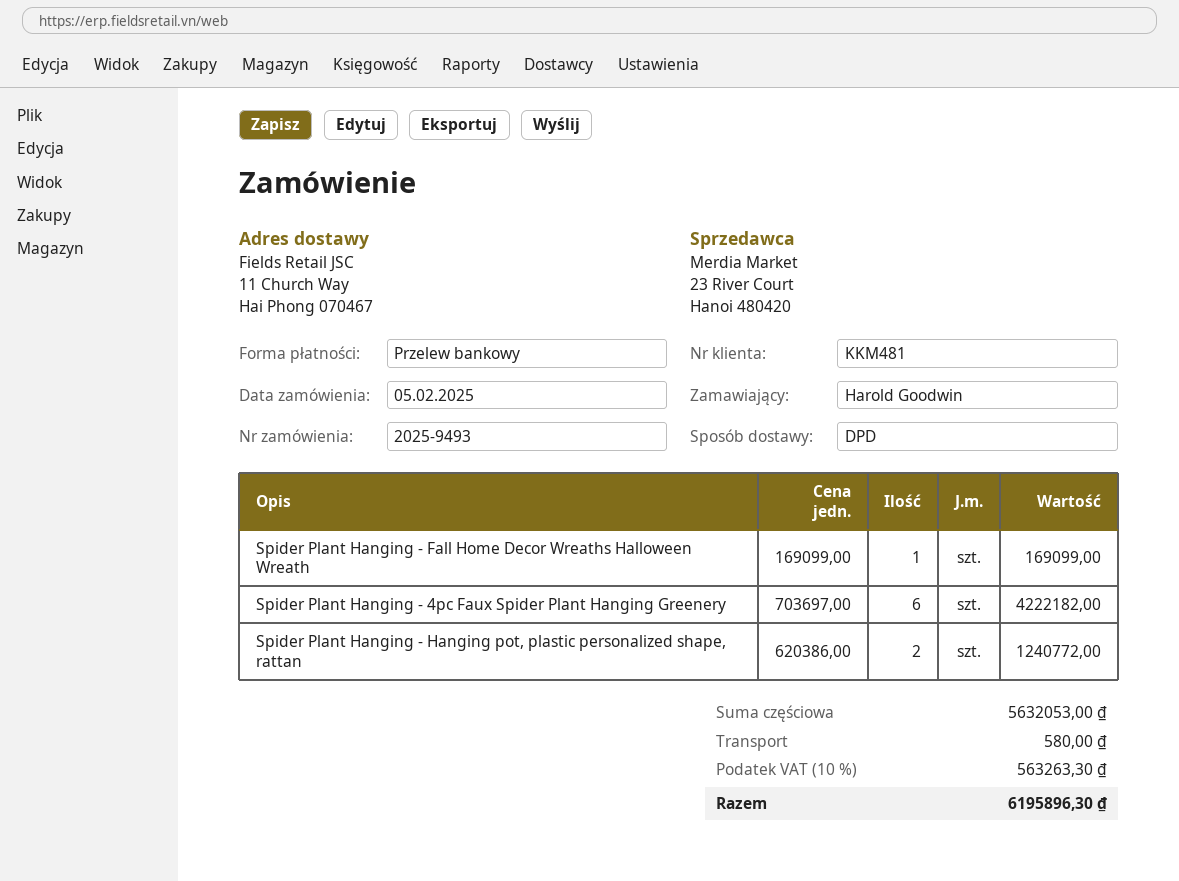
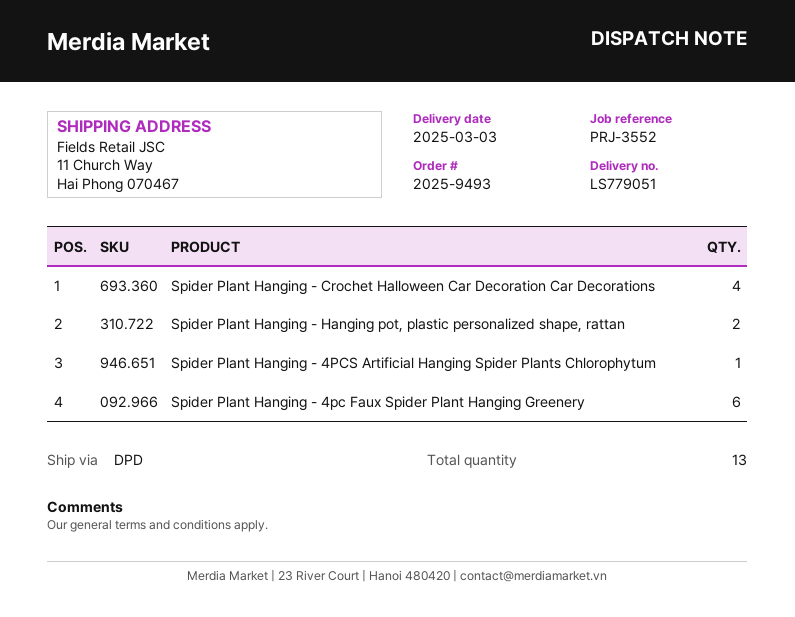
Spider Plant Hanging - Fall Home Decor Wreaths Halloween Wreath: 1 -> none
Spider Plant Hanging - Crochet Halloween Car Decoration Car Decorations: none -> 4
Spider Plant Hanging - 4PCS Artificial Hanging Spider Plants Chlorophytum: none -> 1

